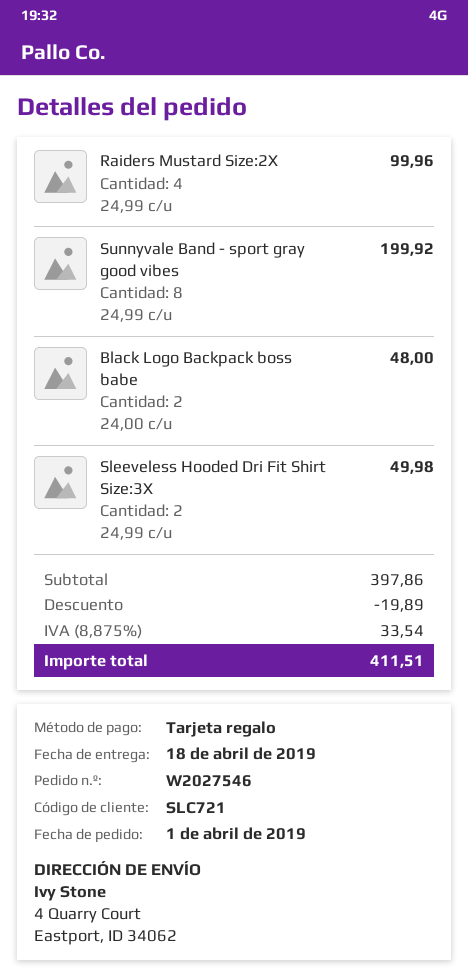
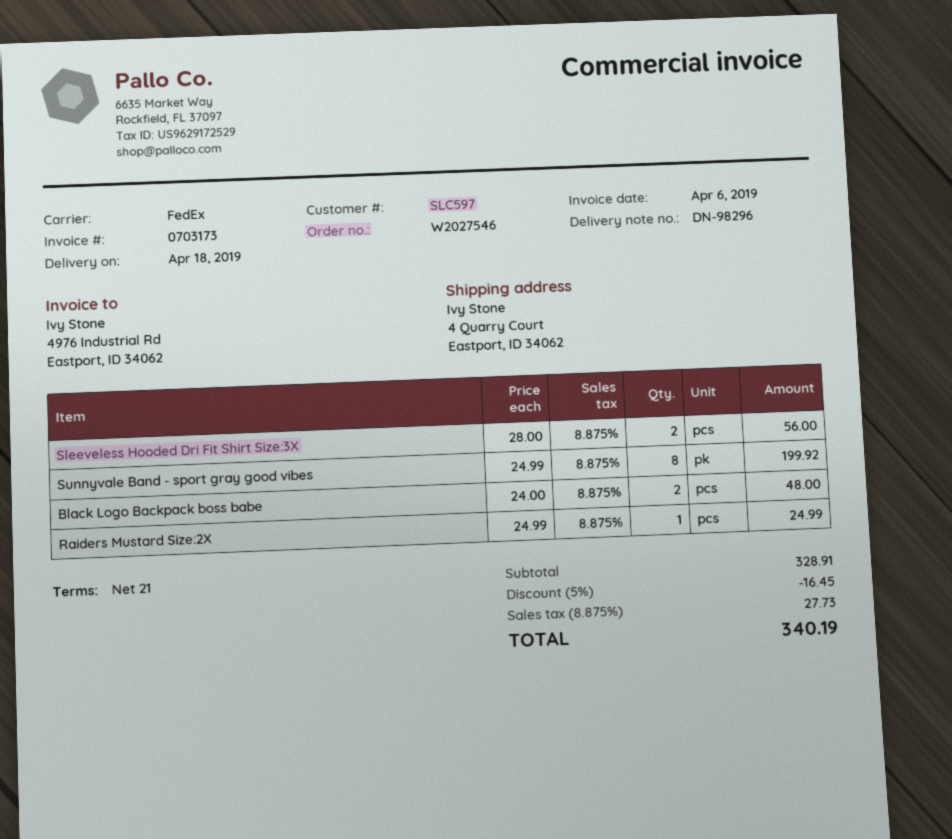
customer number: SLC721 -> SLC597
Raiders Mustard Size:2X: 4 x 24.99 = 99.96 -> 1 x 24.99 = 24.99
Sleeveless Hooded Dri Fit Shirt Size:3X: 2 x 24.99 = 49.98 -> 2 x 28.00 = 56.00
subtotal: 397.86 -> 328.91
discount: 19.89 -> 16.45
tax: 8.875% = 33.54 -> 8.875% = 27.73
total: 411.51 -> 340.19

